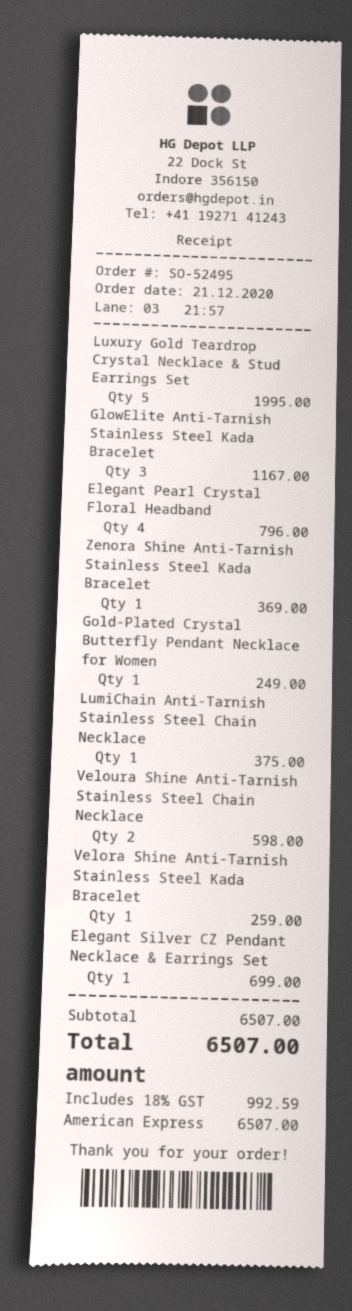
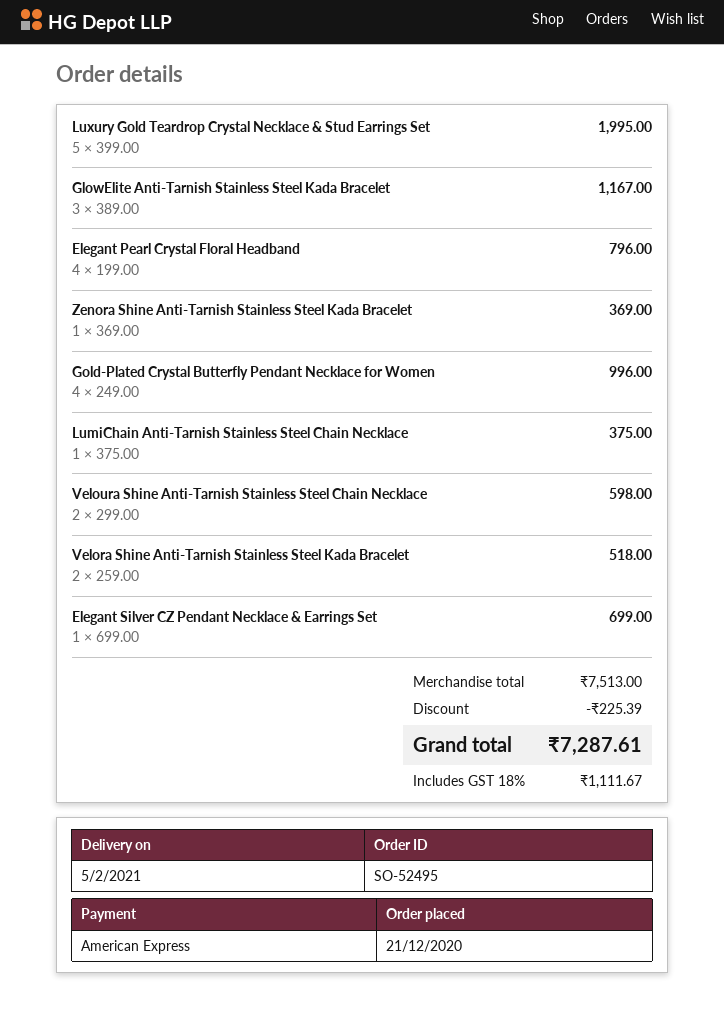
Gold-Plated Crystal Butterfly Pendant Necklace for Women: 1 for 249.00 -> 4 for 996.00
Velora Shine Anti-Tarnish Stainless Steel Kada Bracelet: 1 for 259.00 -> 2 for 518.00
subtotal: 6507.00 -> 7513.00
discount: none -> 225.39
tax: 18% = 992.59 -> 18% = 1111.67
total: 6507.00 -> 7287.61

